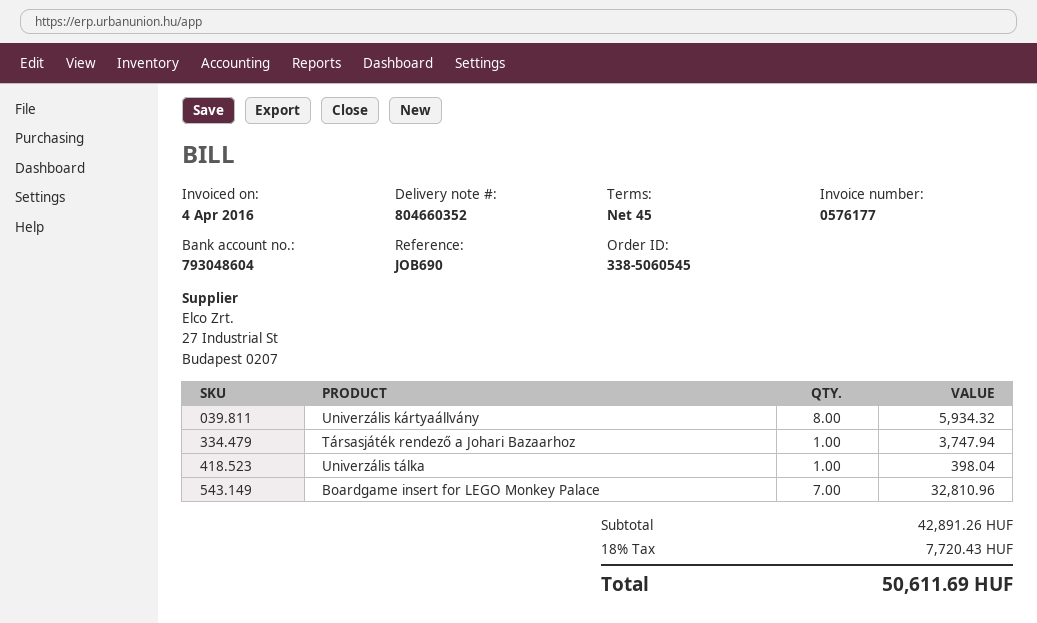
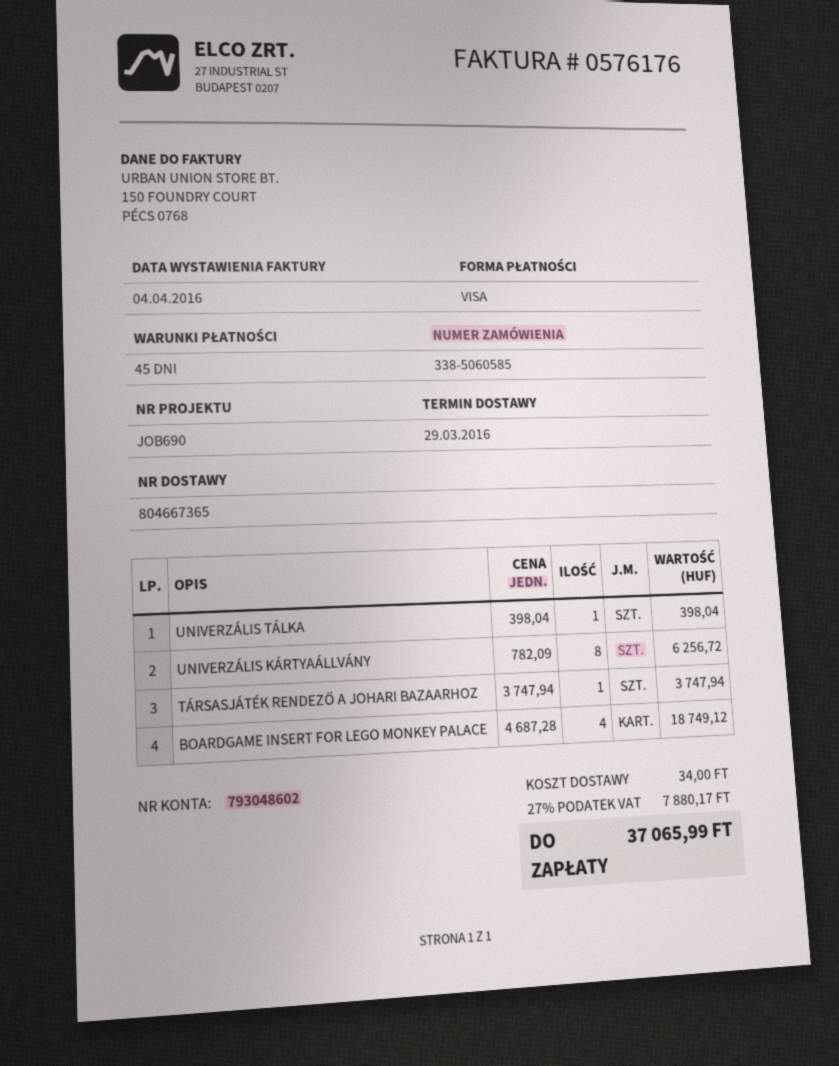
order number: 338-5060545 -> 338-5060585
delivery note number: 804660352 -> 804667365
invoice number: 0576177 -> 0576176
bank account: 793048604 -> 793048602
Univerzális kártyaállvány: 8 for 5934.32 -> 8 for 6256.72
Boardgame insert for LEGO Monkey Palace: 7 for 32810.96 -> 4 for 18749.12
shipping: none -> 34.00
tax: 18% = 7720.43 -> 27% = 7880.17
total: 50611.69 -> 37065.99

